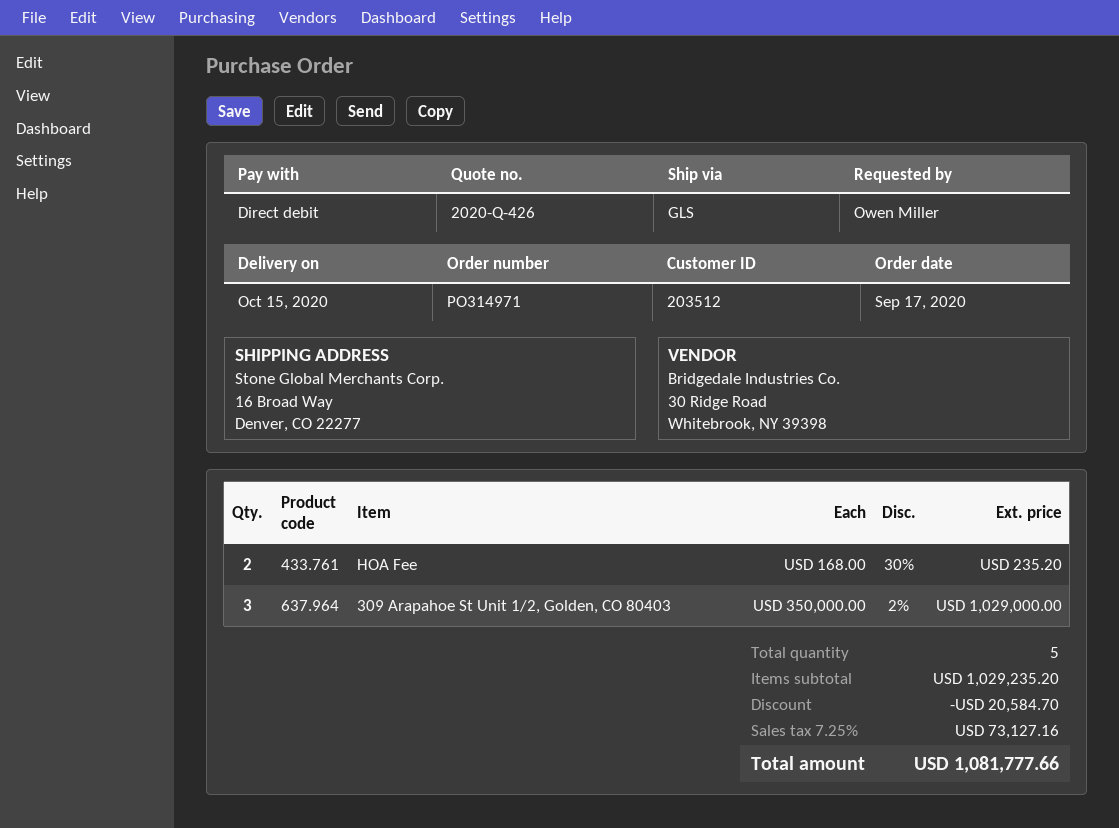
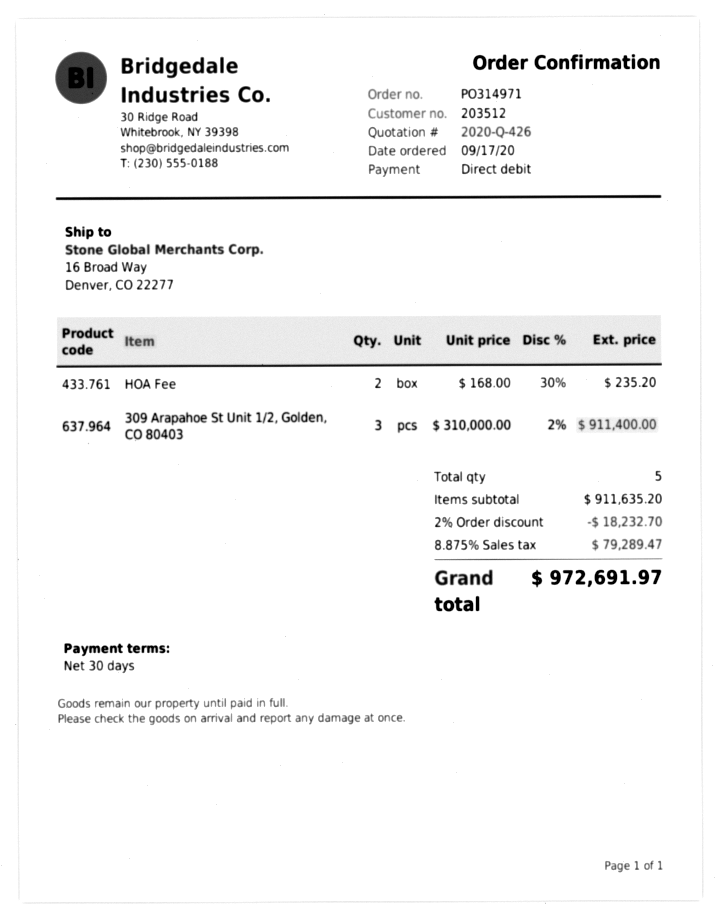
309 Arapahoe St Unit 1/2, Golden, CO 80403: 3 x 350000.00 - 2% = 1029000.00 -> 3 x 310000.00 - 2% = 911400.00
subtotal: 1029235.20 -> 911635.20
discount: 20584.70 -> 18232.70
tax: 7.25% = 73127.16 -> 8.875% = 79289.47
total: 1081777.66 -> 972691.97

